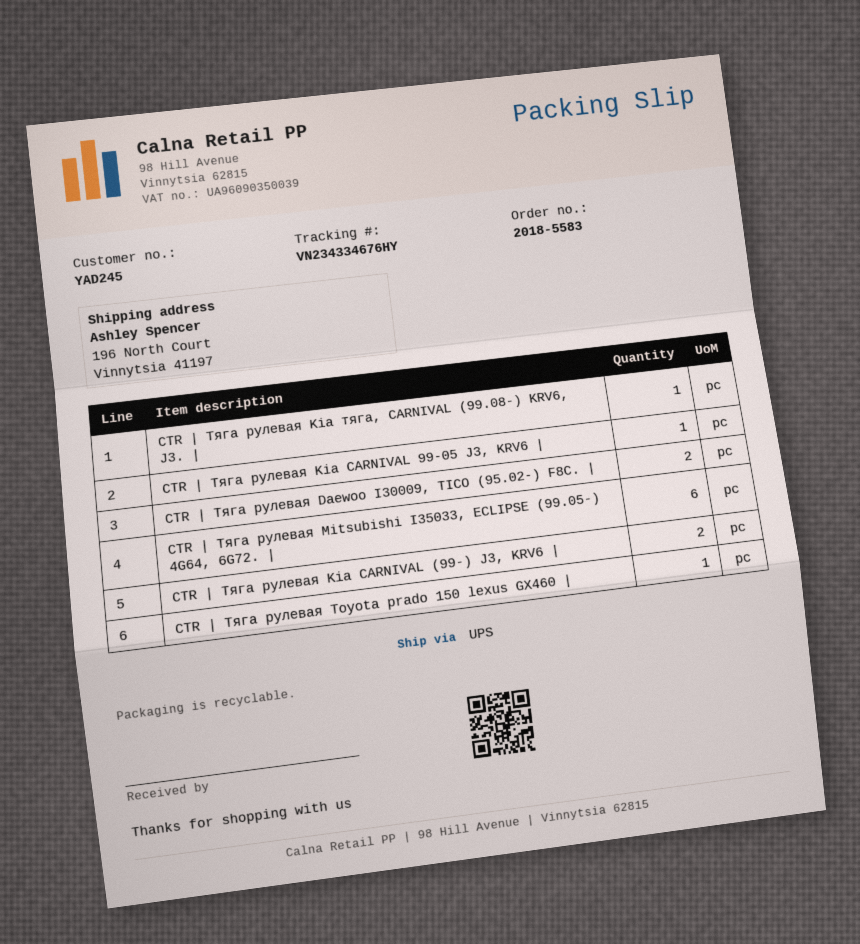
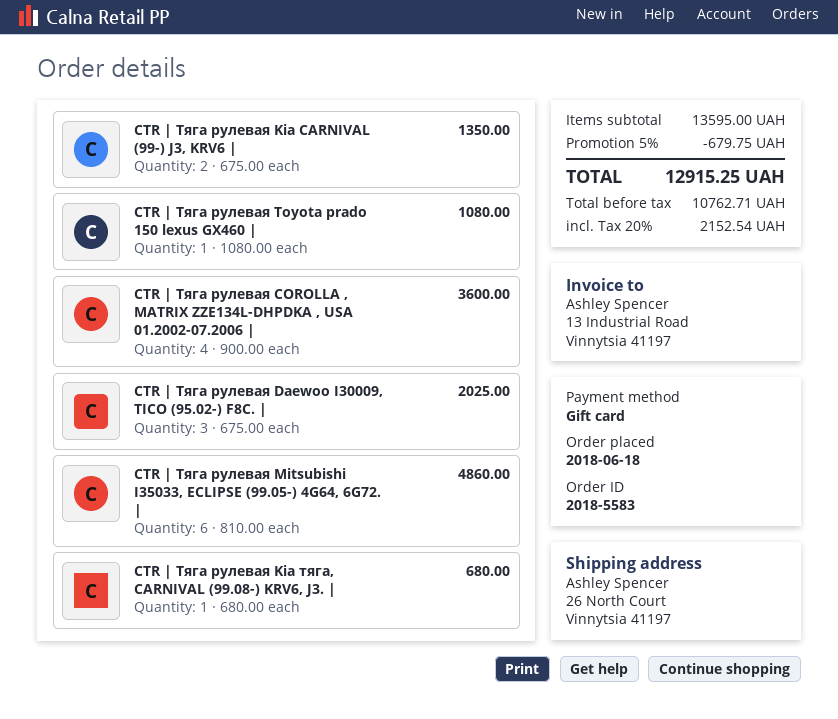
ship to: 196 North Court, Vinnytsia 41197 -> 26 North Court, Vinnytsia 41197
CTR | Тяга рулевая Kia CARNIVAL 99-05 J3, KRV6 |: 1 -> none
CTR | Тяга рулевая Daewoo I30009, TICO (95.02-) F8C. |: 2 -> 3
CTR | Тяга рулевая COROLLA , MATRIX ZZE134L-DHPDKA , USA 01.2002-07.2006 |: none -> 4

